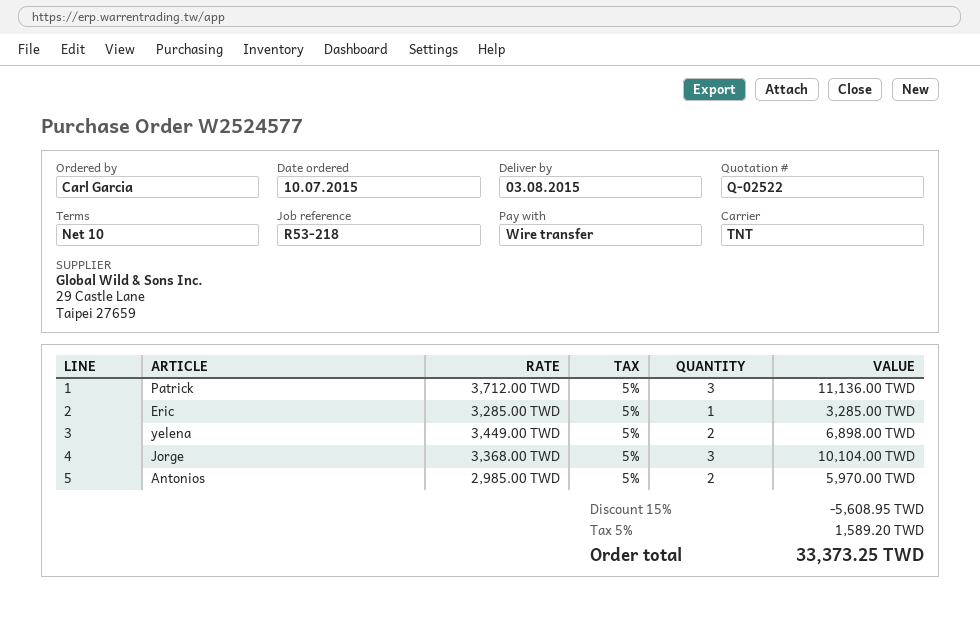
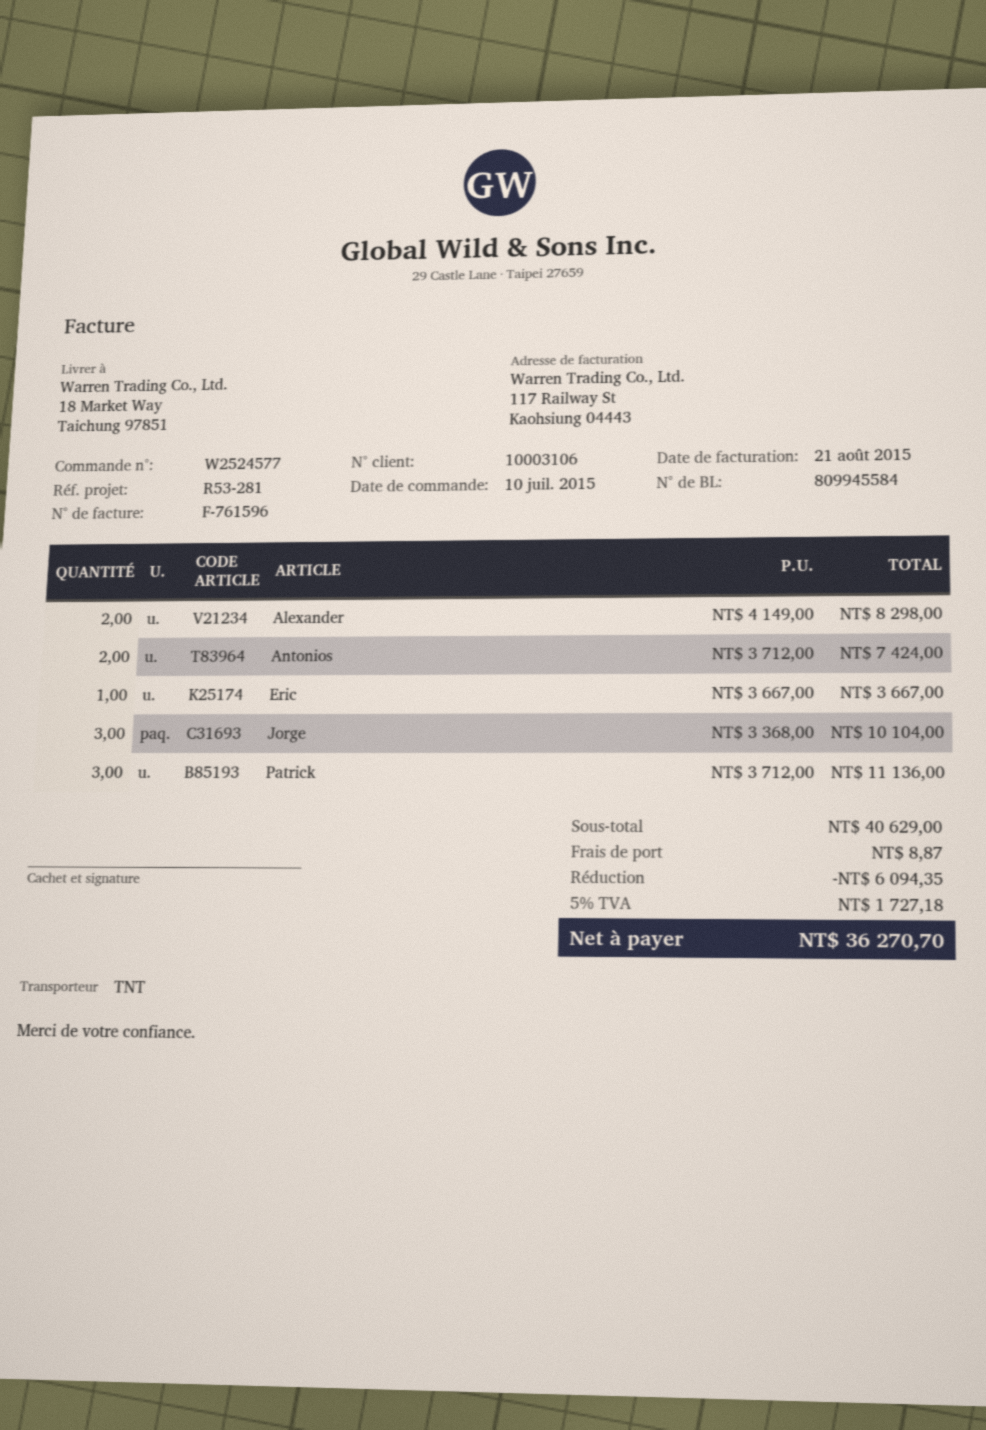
reference: R53-218 -> R53-281
Eric: 1 x 3285.00 = 3285.00 -> 1 x 3667.00 = 3667.00
yelena: 2 x 3449.00 = 6898.00 -> none
Antonios: 2 x 2985.00 = 5970.00 -> 2 x 3712.00 = 7424.00
Alexander: none -> 2 x 4149.00 = 8298.00
discount: 5608.95 -> 6094.35
shipping: none -> 8.87
tax: 5% = 1589.20 -> 5% = 1727.18
total: 33373.25 -> 36270.70

